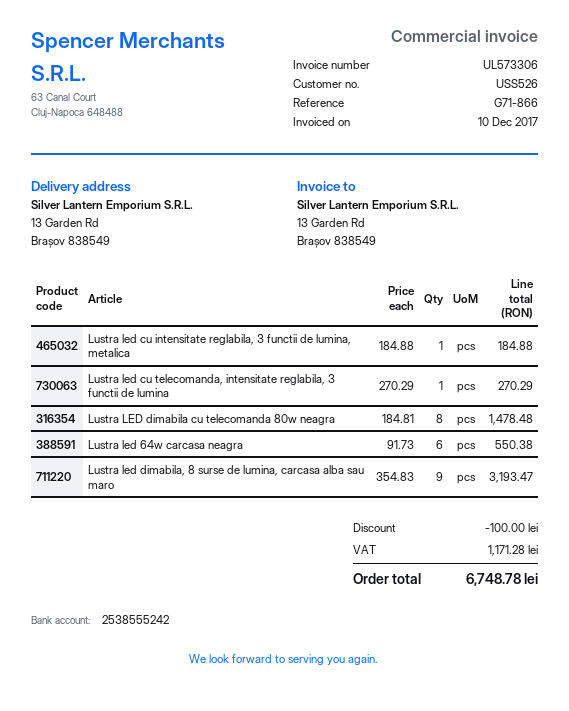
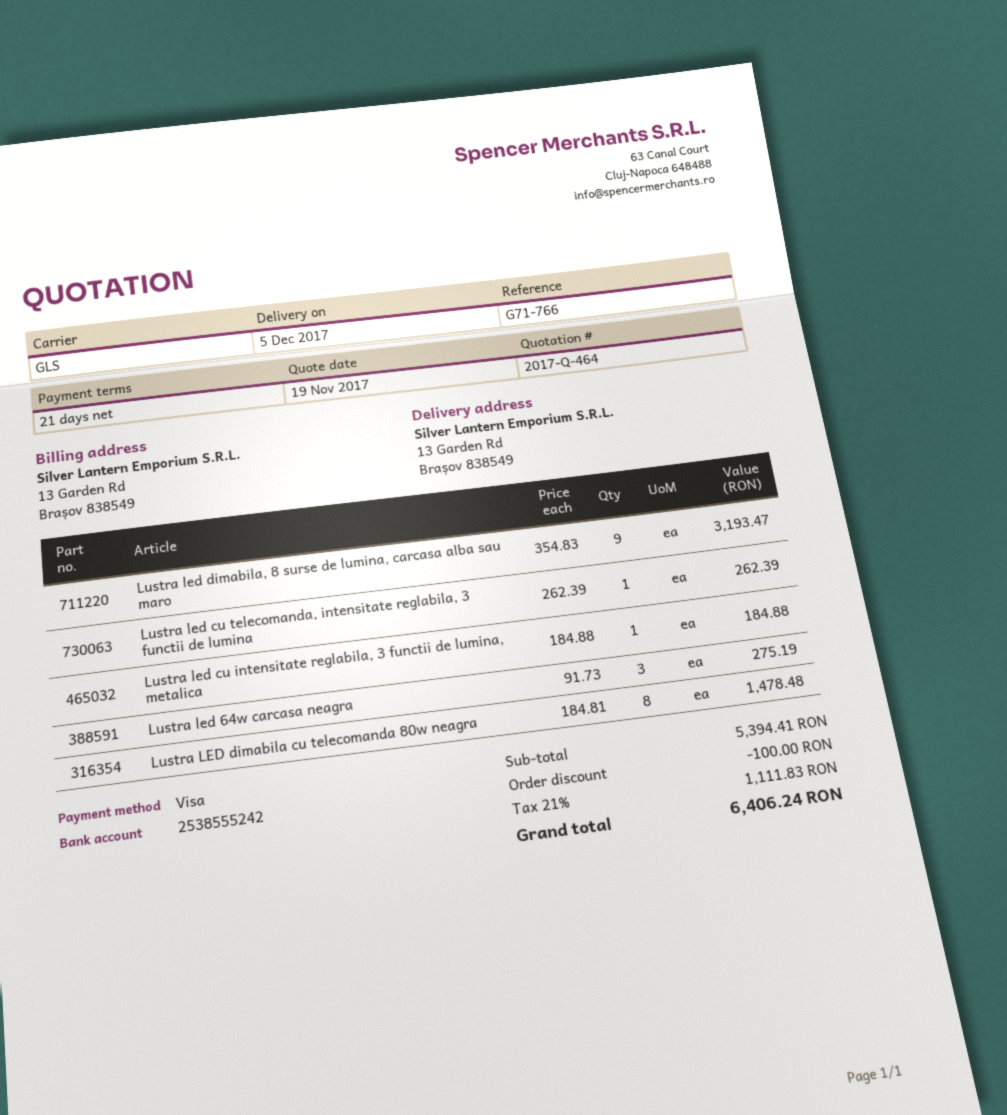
reference: G71-866 -> G71-766
Lustra led cu telecomanda, intensitate reglabila, 3 functii de lumina: 1 x 270.29 = 270.29 -> 1 x 262.39 = 262.39
Lustra led 64w carcasa neagra: 6 x 91.73 = 550.38 -> 3 x 91.73 = 275.19
tax: 1171.28 -> 1111.83
total: 6748.78 -> 6406.24

